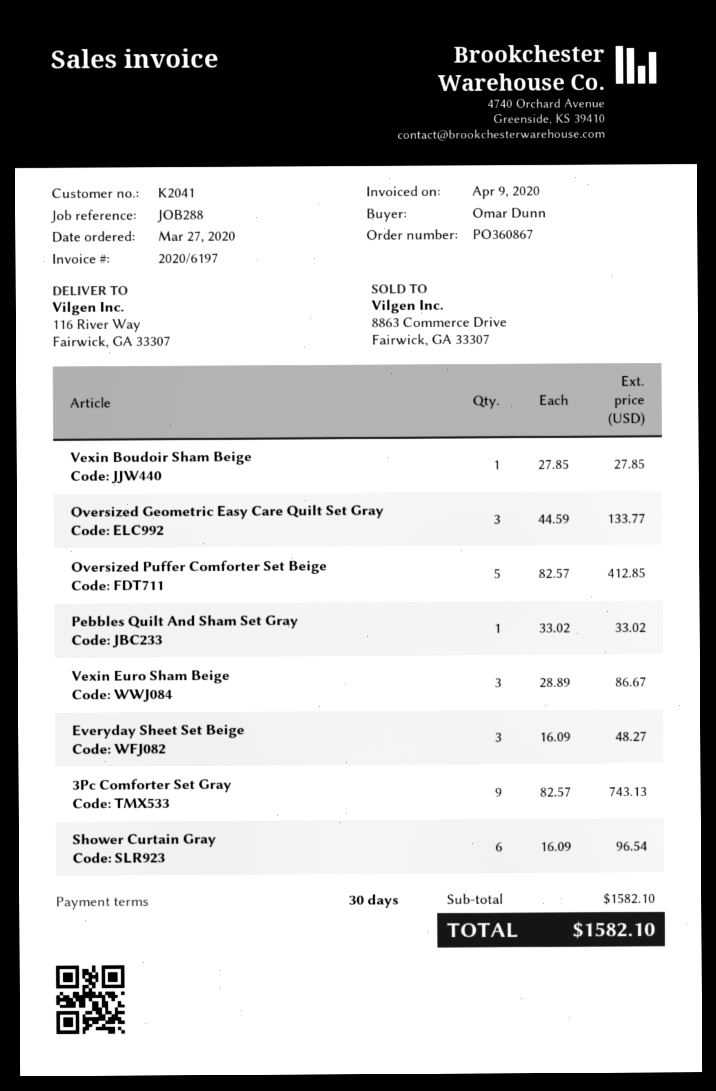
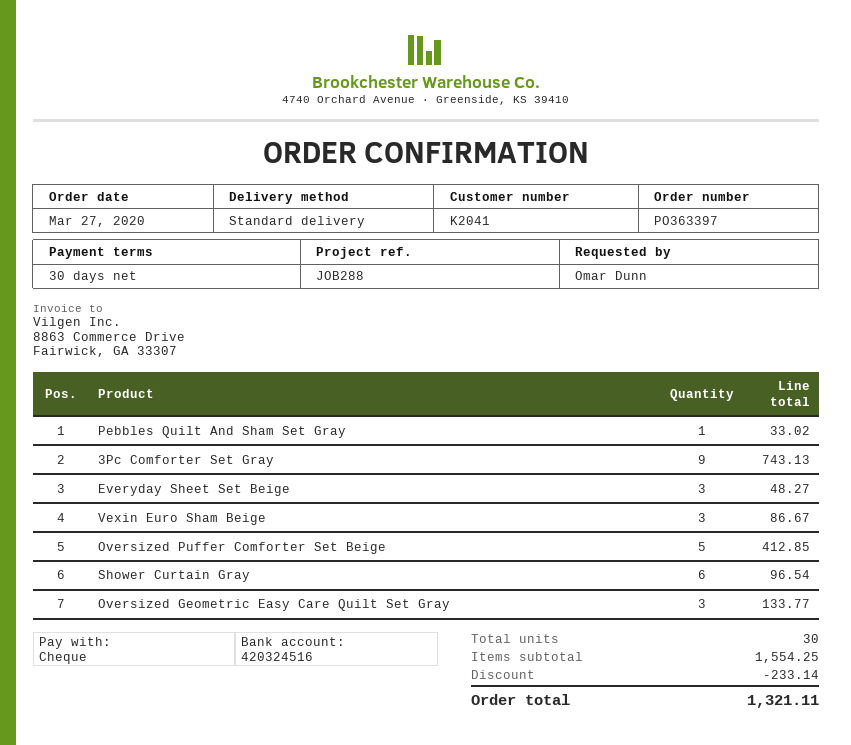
order number: PO360867 -> PO363397
Vexin Boudoir Sham Beige: 1 for 27.85 -> none
subtotal: 1582.10 -> 1554.25
discount: none -> 233.14
total: 1582.10 -> 1321.11

